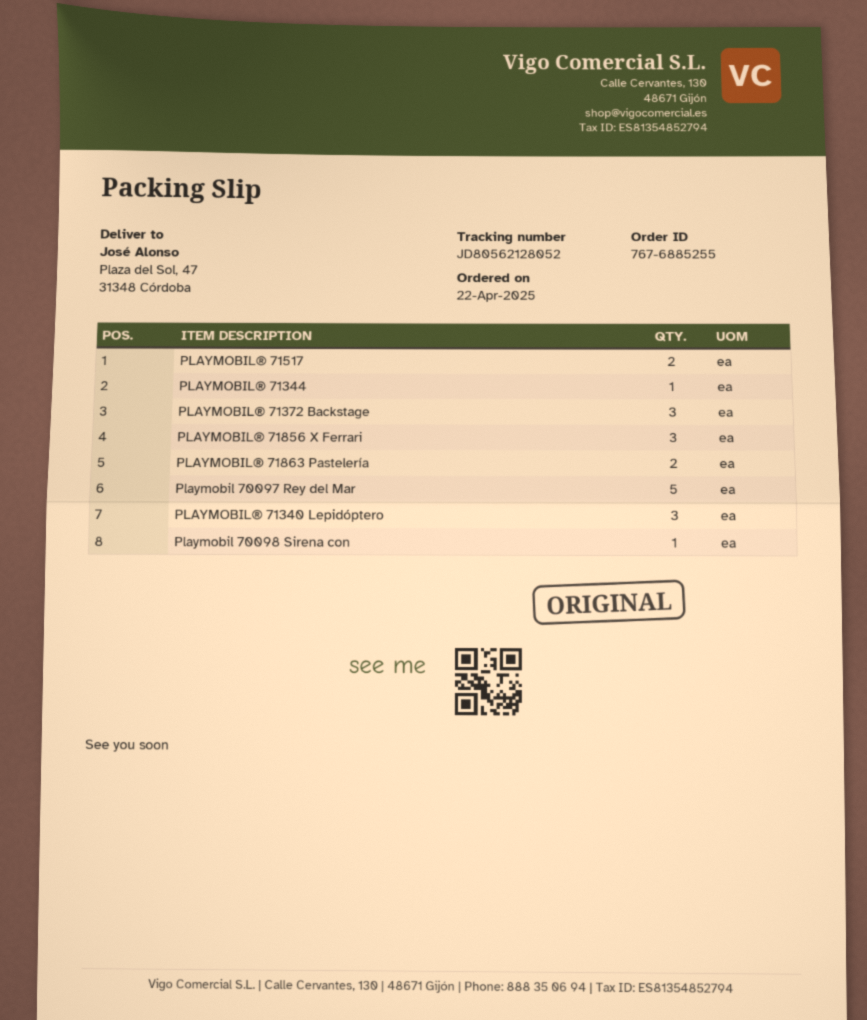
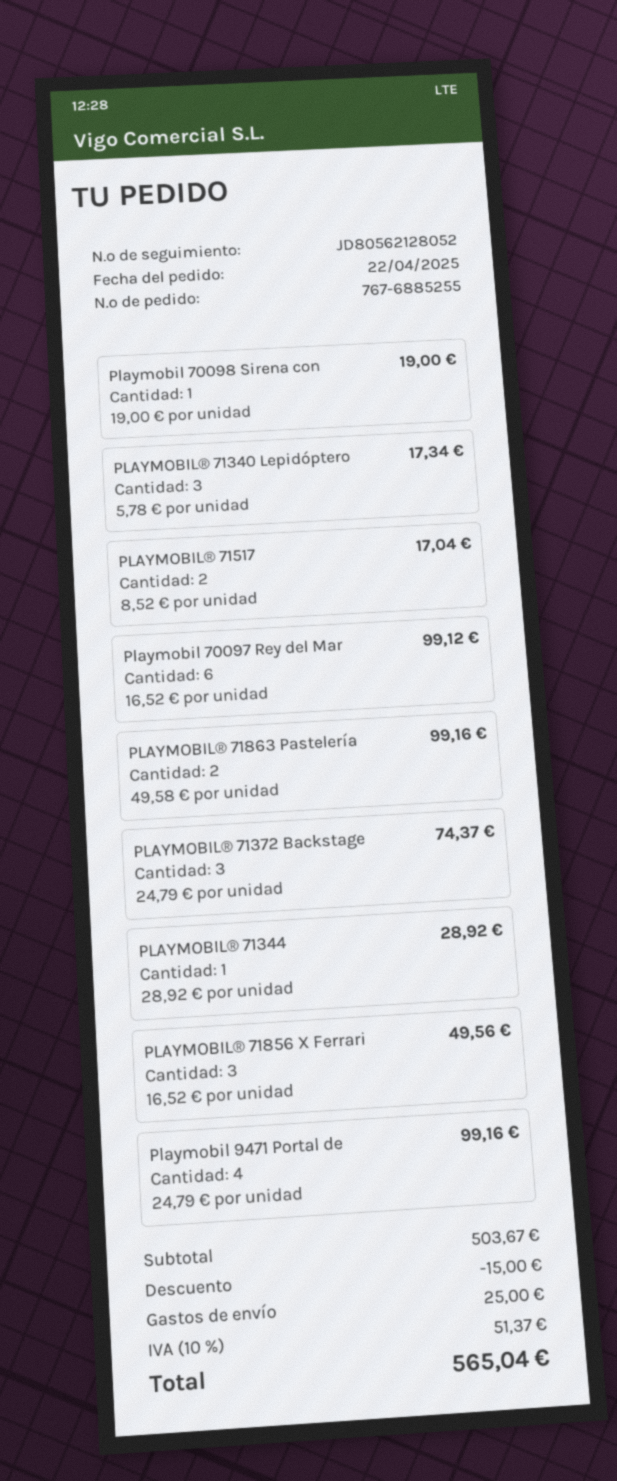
Playmobil 70097 Rey del Mar: 5 -> 6
Playmobil 9471 Portal de: none -> 4

